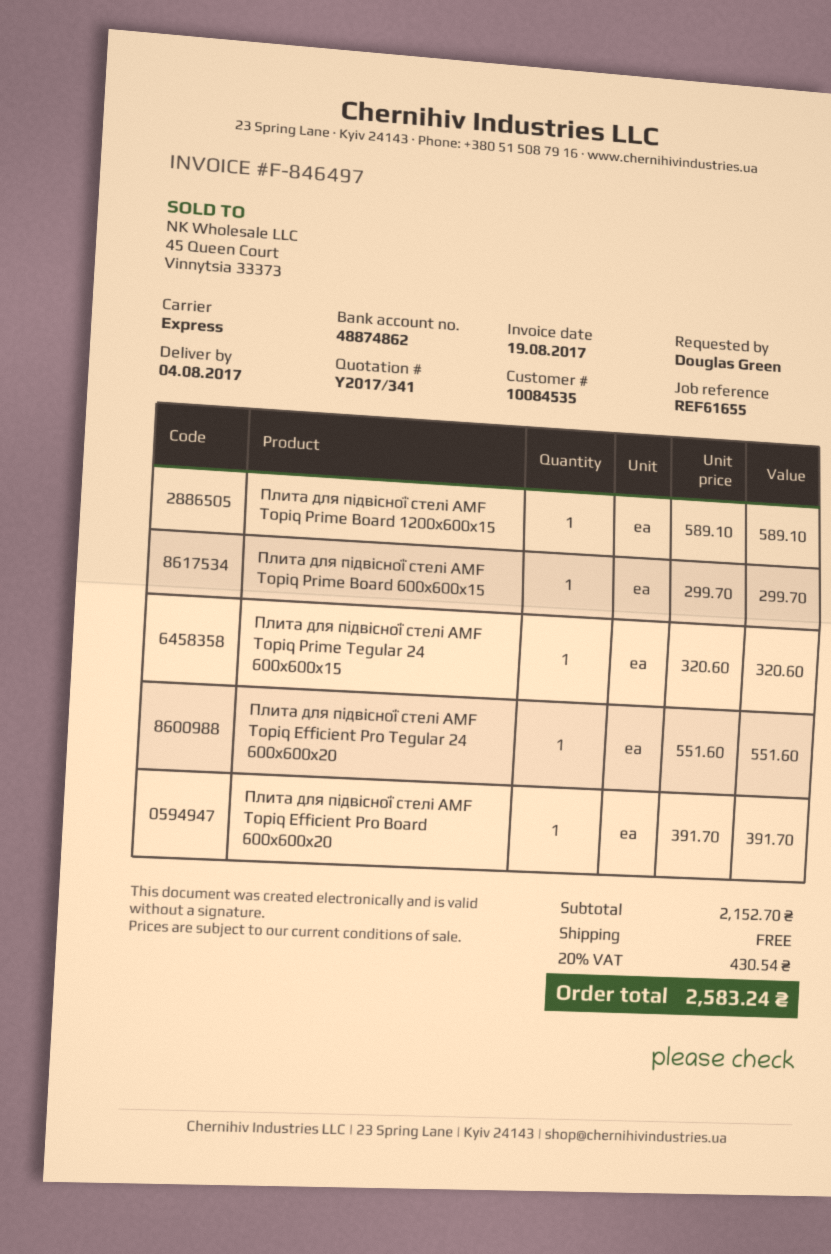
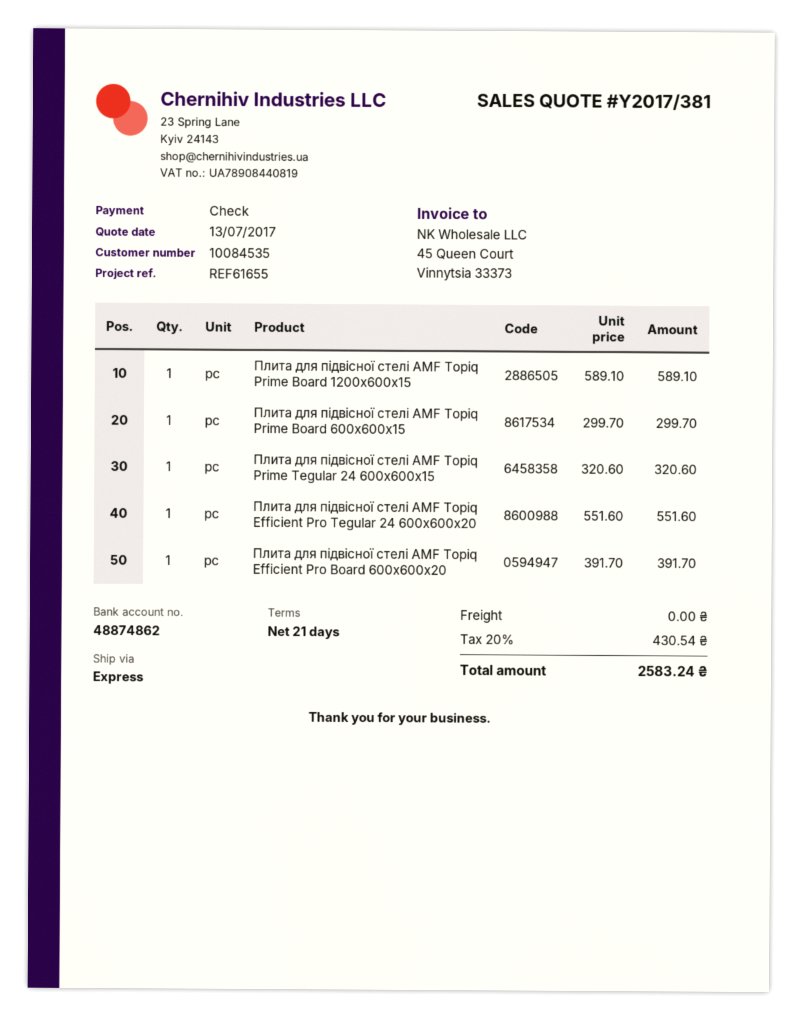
quote number: Y2017/341 -> Y2017/381

